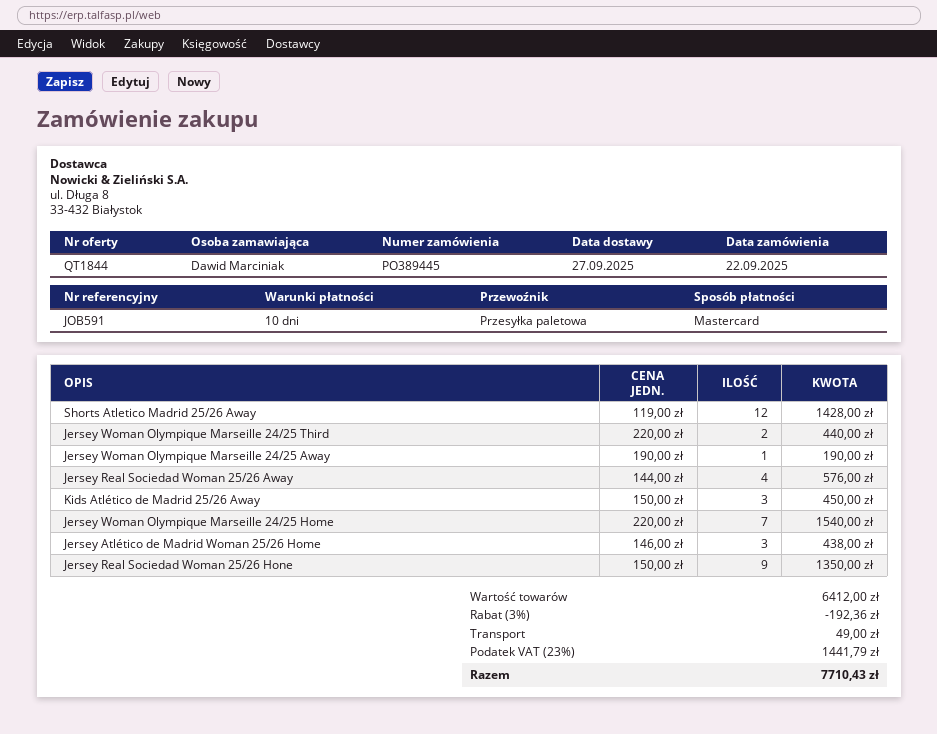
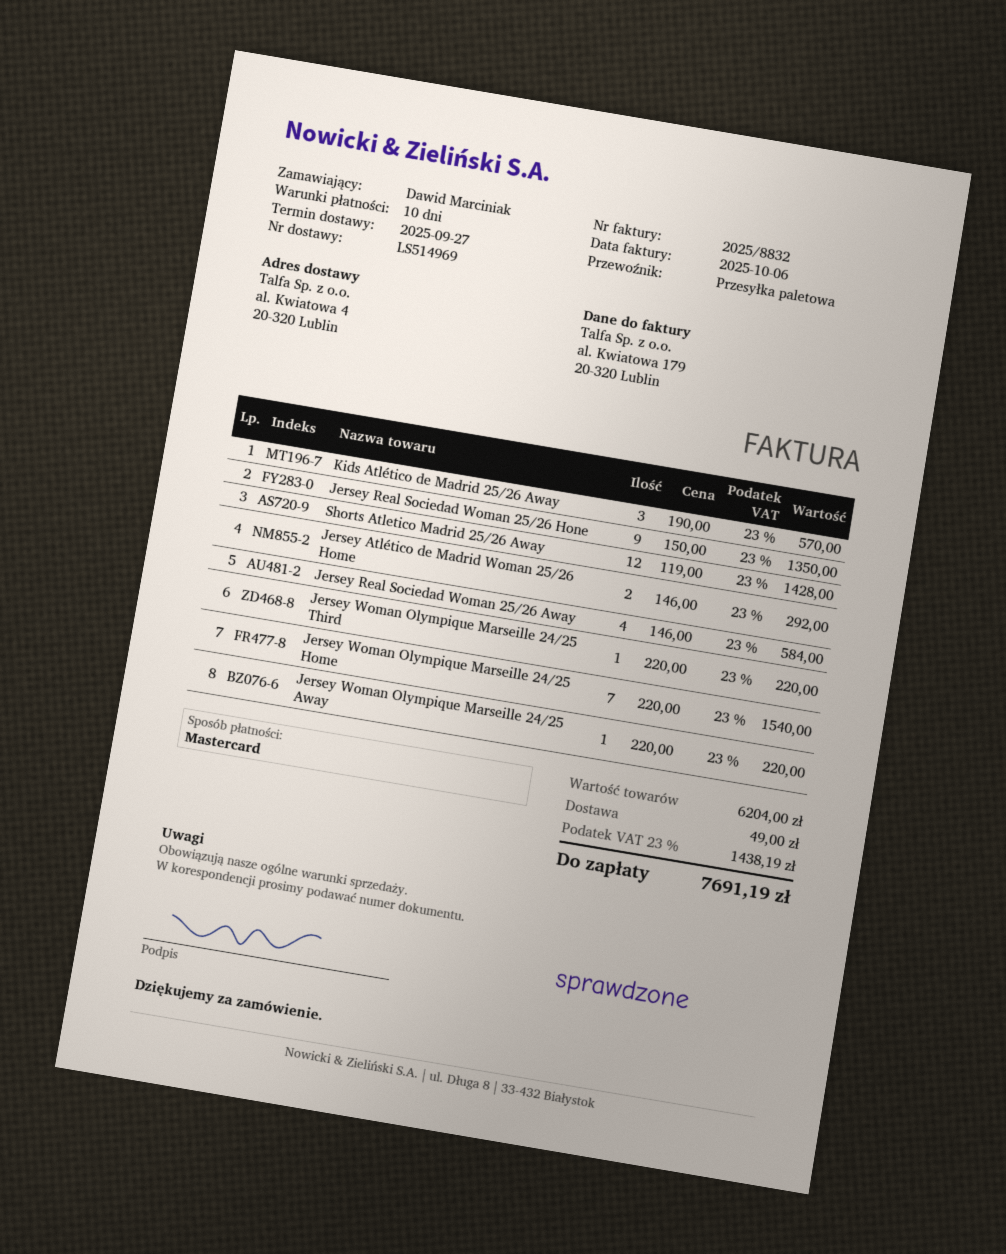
Jersey Woman Olympique Marseille 24/25 Third: 2 x 220.00 = 440.00 -> 1 x 220.00 = 220.00
Jersey Woman Olympique Marseille 24/25 Away: 1 x 190.00 = 190.00 -> 1 x 220.00 = 220.00
Jersey Real Sociedad Woman 25/26 Away: 4 x 144.00 = 576.00 -> 4 x 146.00 = 584.00
Kids Atlético de Madrid 25/26 Away: 3 x 150.00 = 450.00 -> 3 x 190.00 = 570.00
Jersey Atlético de Madrid Woman 25/26 Home: 3 x 146.00 = 438.00 -> 2 x 146.00 = 292.00
subtotal: 6412.00 -> 6204.00
discount: 3% = 192.36 -> none
tax: 23% = 1441.79 -> 23% = 1438.19
total: 7710.43 -> 7691.19

